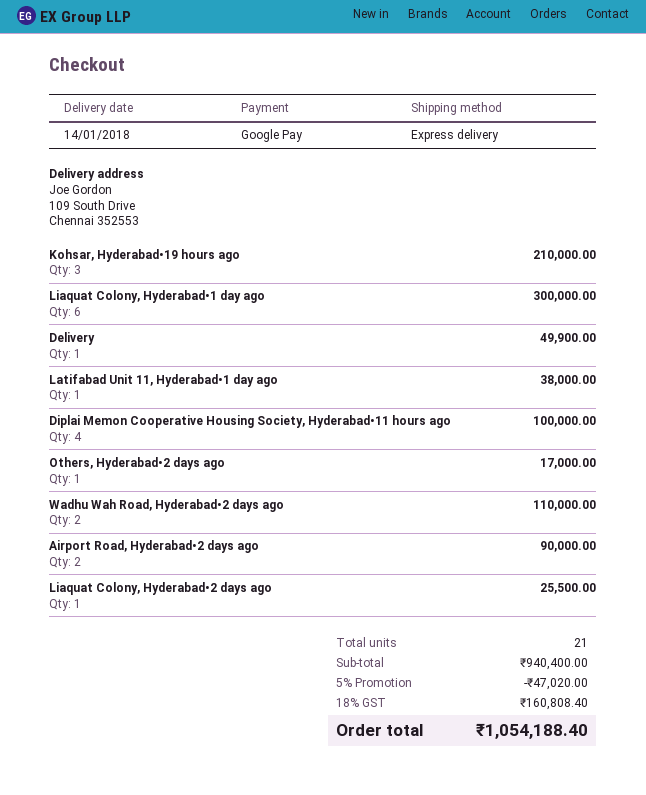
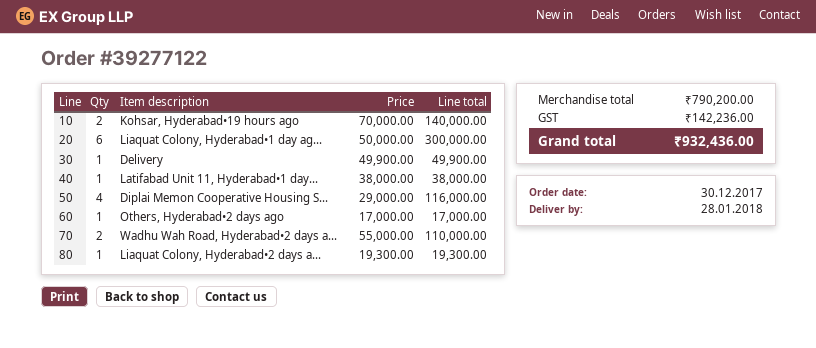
delivery date: 2018-01-14 -> 2018-01-28
Kohsar, Hyderabad•19 hours ago: 3 for 210000.00 -> 2 for 140000.00
Diplai Memon Cooperative Housing Society, Hyderabad•11 hours ago: 4 for 100000.00 -> 4 for 116000.00
Airport Road, Hyderabad•2 days ago: 2 for 90000.00 -> none
Liaquat Colony, Hyderabad•2 days ago: 1 for 25500.00 -> 1 for 19300.00
subtotal: 940400.00 -> 790200.00
discount: 5% = 47020.00 -> none
tax: 160808.40 -> 142236.00
total: 1054188.40 -> 932436.00

